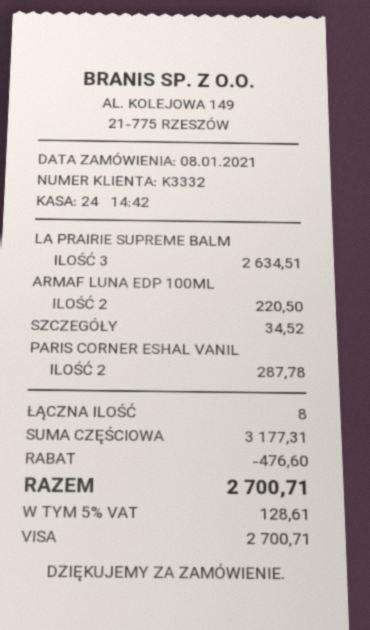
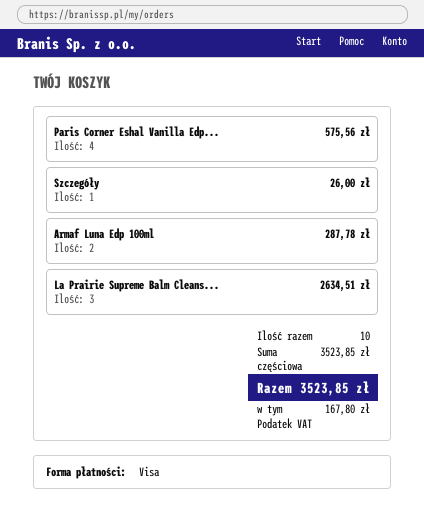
ARMAF LUNA EDP 100ML: 2 for 220.50 -> 2 for 287.78
SZCZEGÓŁY: 1 for 34.52 -> 1 for 26.00
PARIS CORNER ESHAL VANIL: 2 for 287.78 -> 4 for 575.56
total quantity: 8 -> 10
subtotal: 3177.31 -> 3523.85
discount: 476.60 -> none
tax: 128.61 -> 167.80
total: 2700.71 -> 3523.85

